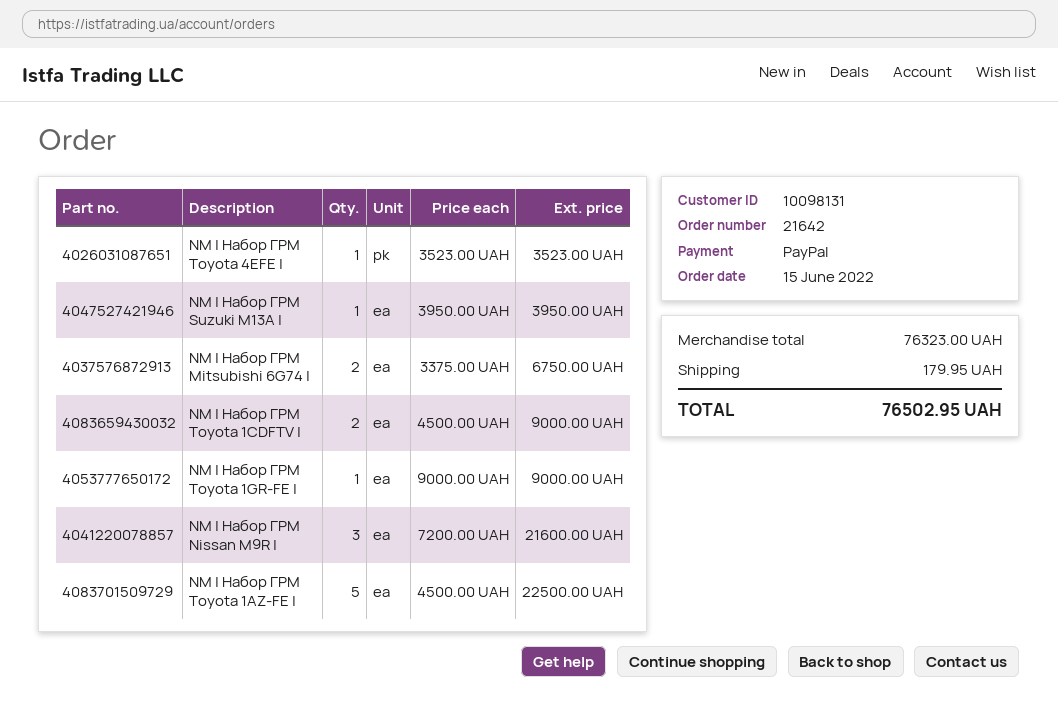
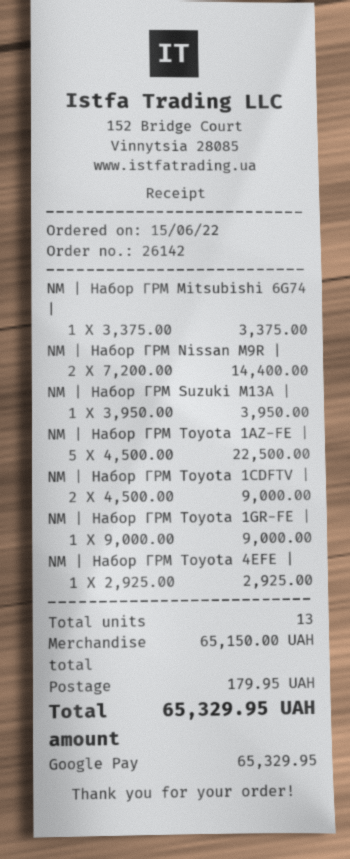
order number: 21642 -> 26142
payment method: PayPal -> Google Pay
NM | Набор ГРМ Toyota 4EFE |: 1 x 3523.00 = 3523.00 -> 1 x 2925.00 = 2925.00
NM | Набор ГРМ Mitsubishi 6G74 |: 2 x 3375.00 = 6750.00 -> 1 x 3375.00 = 3375.00
NM | Набор ГРМ Nissan M9R |: 3 x 7200.00 = 21600.00 -> 2 x 7200.00 = 14400.00
subtotal: 76323.00 -> 65150.00
total: 76502.95 -> 65329.95

